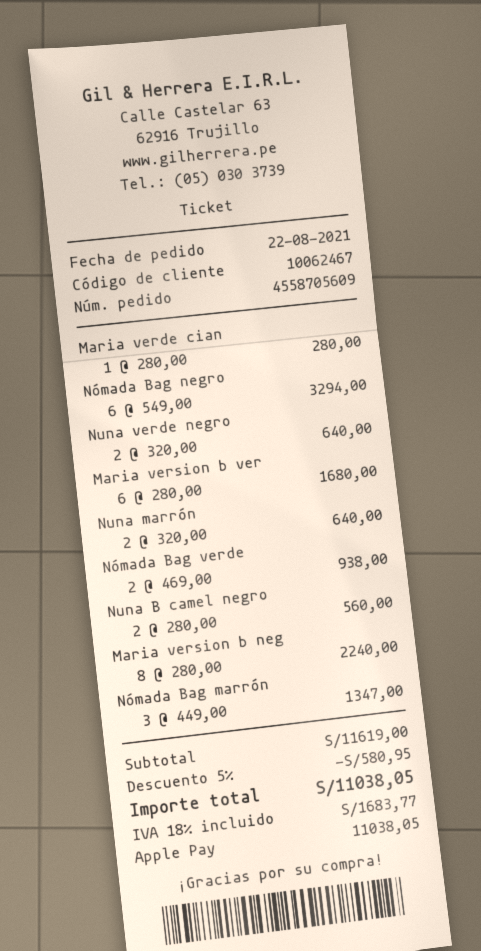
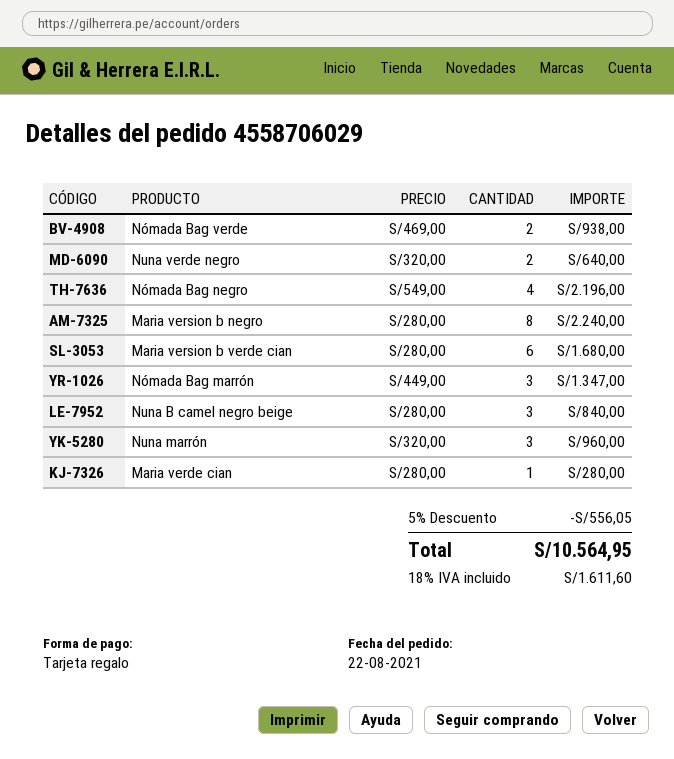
order number: 4558705609 -> 4558706029
payment method: Apple Pay -> gift card
Nómada Bag negro: 6 x 549.00 = 3294.00 -> 4 x 549.00 = 2196.00
Nuna marrón: 2 x 320.00 = 640.00 -> 3 x 320.00 = 960.00
Nuna B camel negro: 2 x 280.00 = 560.00 -> 3 x 280.00 = 840.00
discount: 5% = 580.95 -> 5% = 556.05
tax: 18% = 1683.77 -> 18% = 1611.60
total: 11038.05 -> 10564.95

